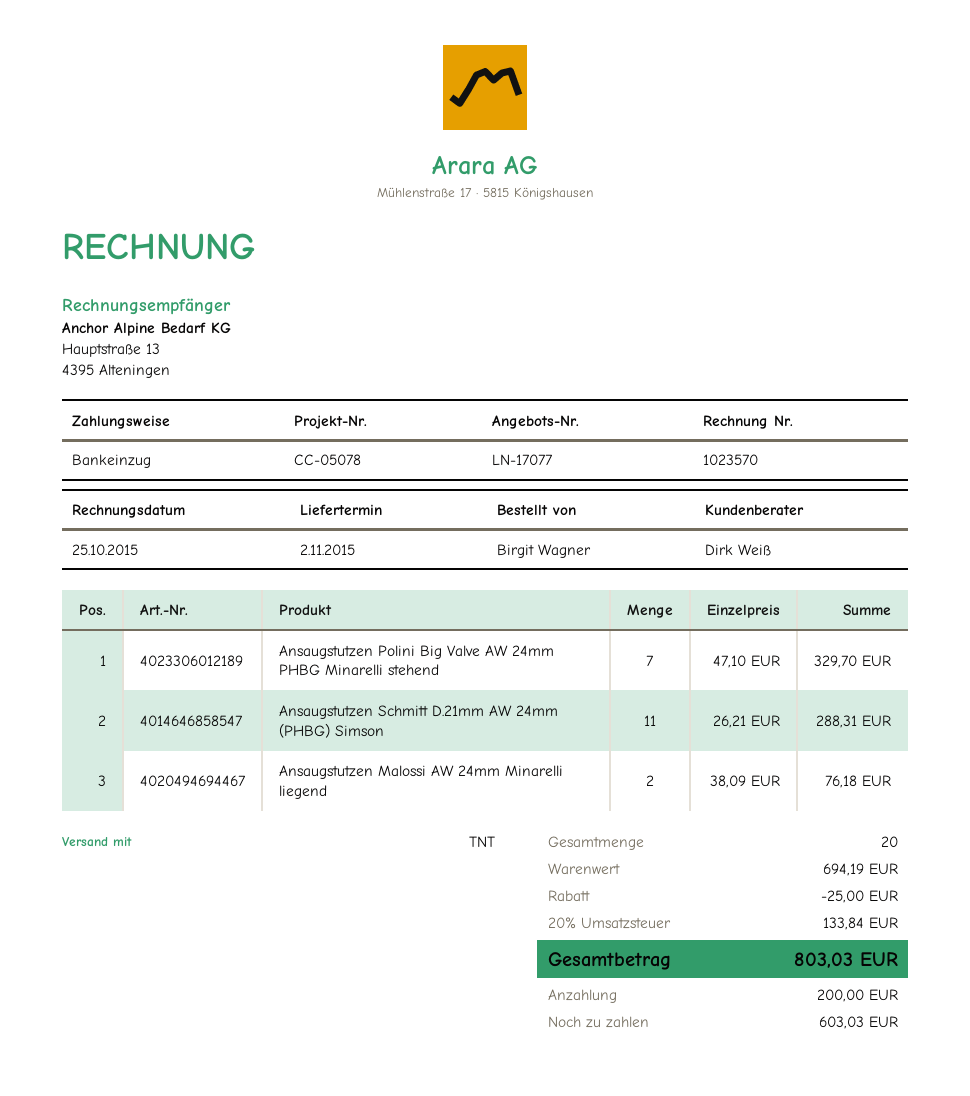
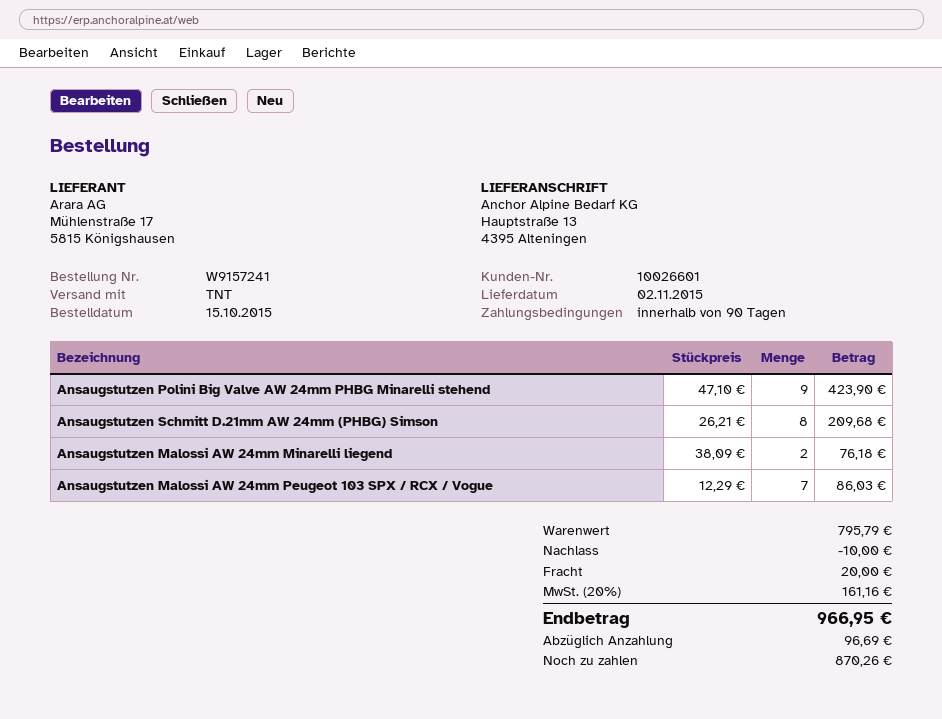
Ansaugstutzen Polini Big Valve AW 24mm PHBG Minarelli stehend: 7 x 47.10 = 329.70 -> 9 x 47.10 = 423.90
Ansaugstutzen Schmitt D.21mm AW 24mm (PHBG) Simson: 11 x 26.21 = 288.31 -> 8 x 26.21 = 209.68
Ansaugstutzen Malossi AW 24mm Peugeot 103 SPX / RCX / Vogue: none -> 7 x 12.29 = 86.03
subtotal: 694.19 -> 795.79
discount: 25.00 -> 10.00
shipping: none -> 20.00
tax: 20% = 133.84 -> 20% = 161.16
total: 803.03 -> 966.95
deposit: 200.00 -> 96.69
balance: 603.03 -> 870.26

